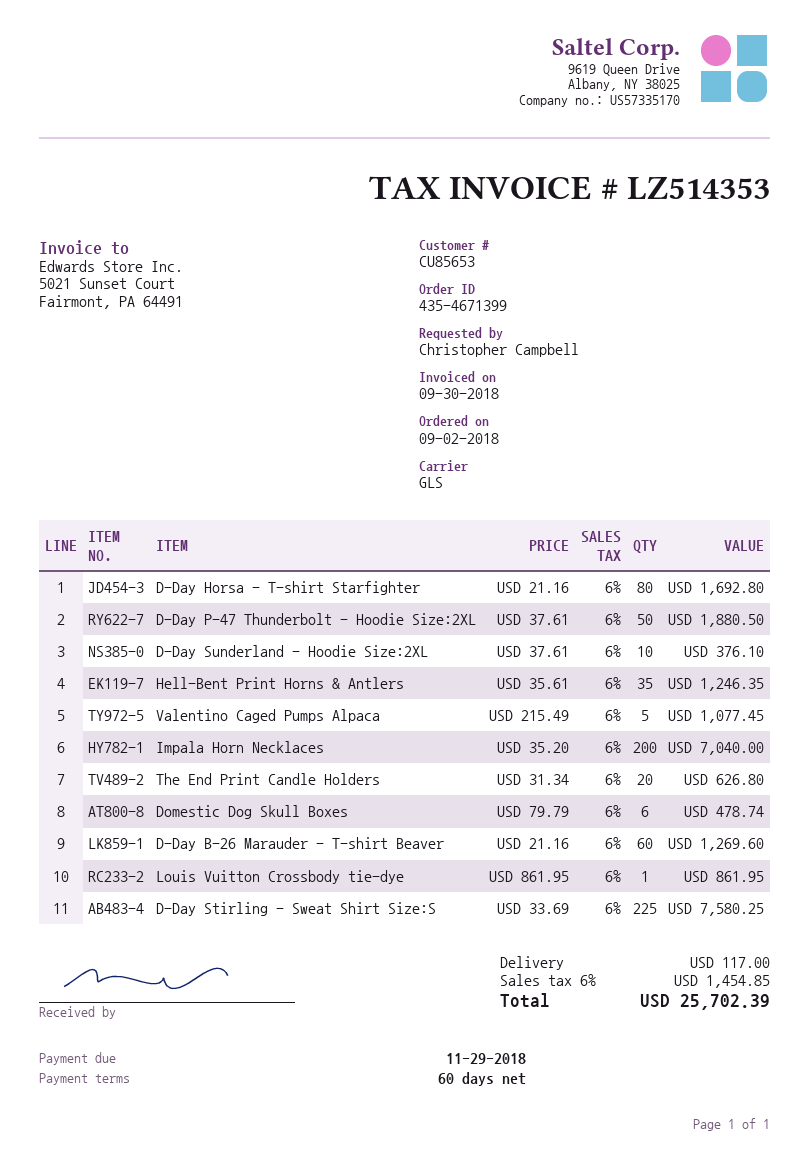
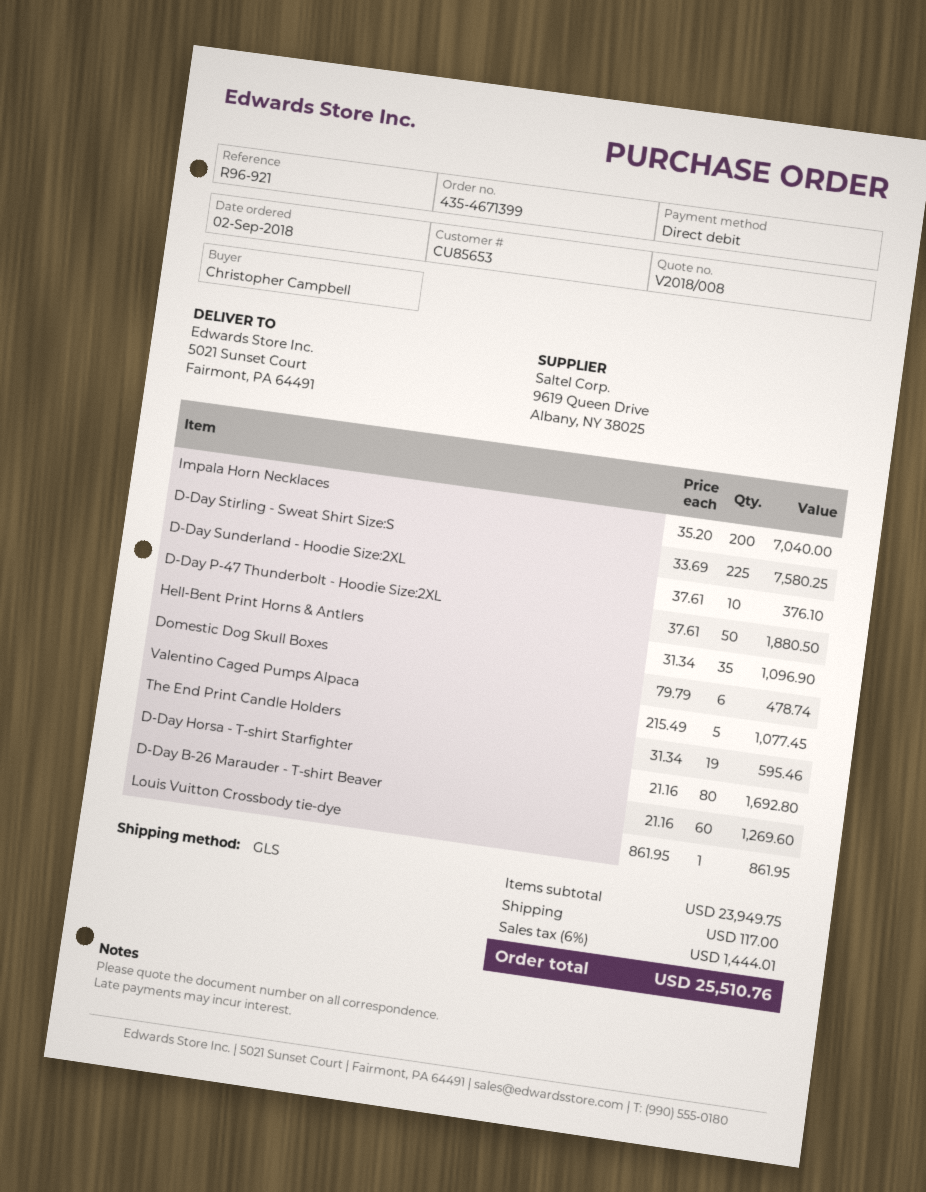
Hell-Bent Print Horns & Antlers: 35 x 35.61 = 1246.35 -> 35 x 31.34 = 1096.90
The End Print Candle Holders: 20 x 31.34 = 626.80 -> 19 x 31.34 = 595.46
tax: 6% = 1454.85 -> 6% = 1444.01
total: 25702.39 -> 25510.76

